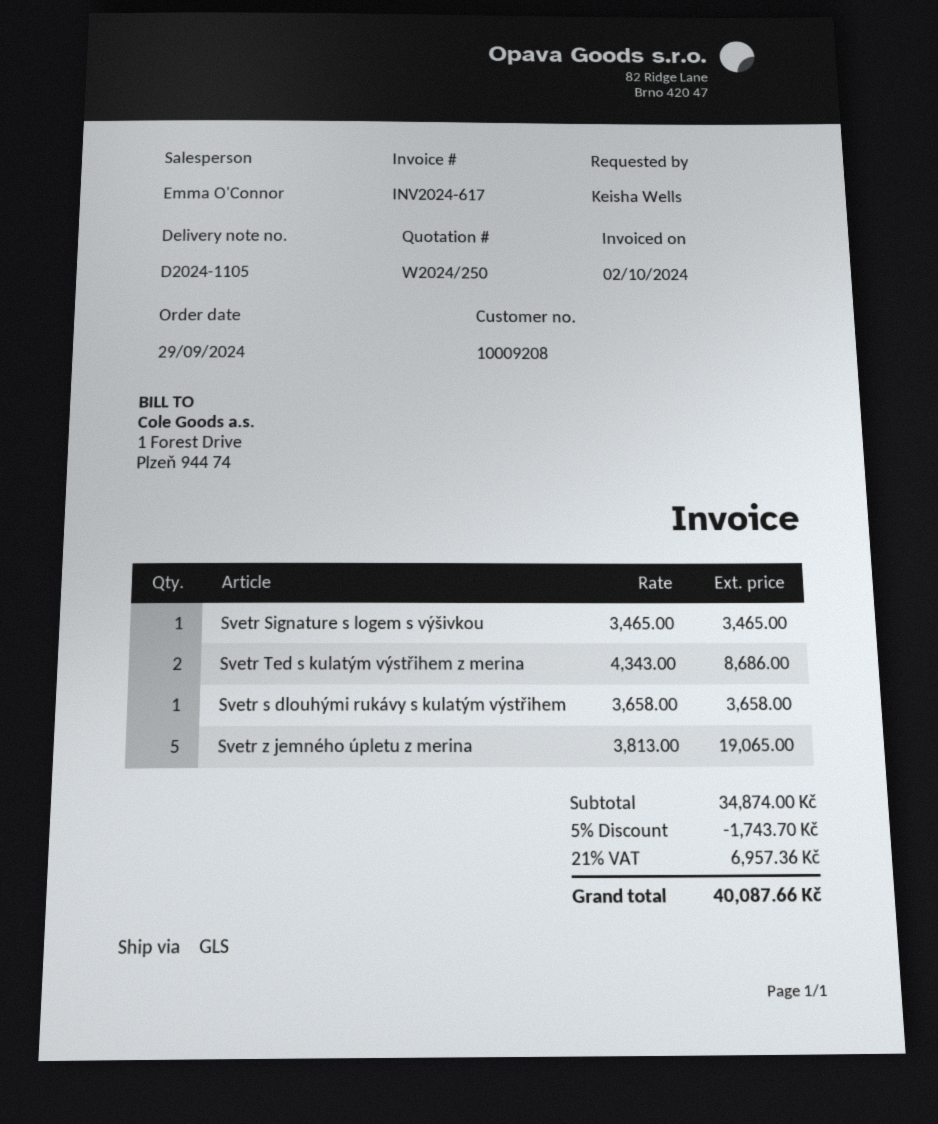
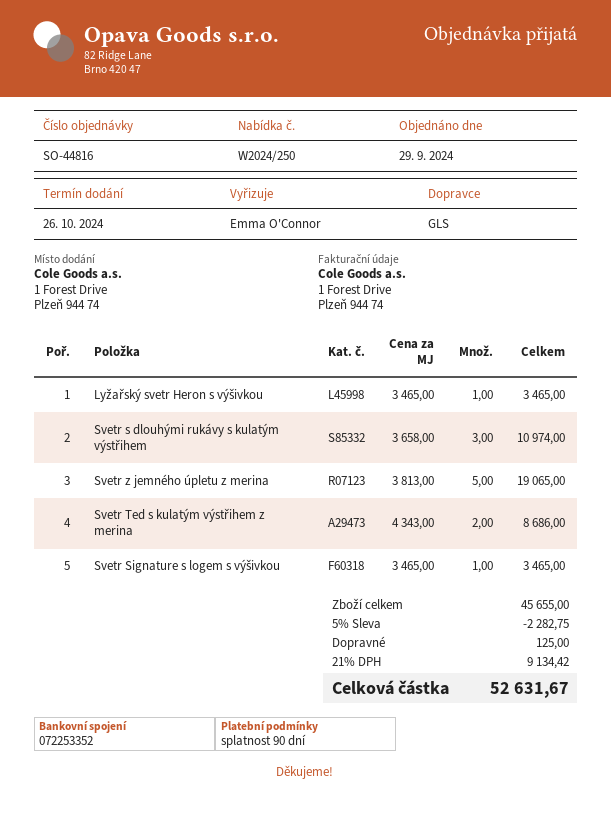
Svetr s dlouhými rukávy s kulatým výstřihem: 1 x 3658.00 = 3658.00 -> 3 x 3658.00 = 10974.00
Lyžařský svetr Heron s výšivkou: none -> 1 x 3465.00 = 3465.00
subtotal: 34874.00 -> 45655.00
discount: 5% = 1743.70 -> 5% = 2282.75
shipping: none -> 125.00
tax: 21% = 6957.36 -> 21% = 9134.42
total: 40087.66 -> 52631.67

